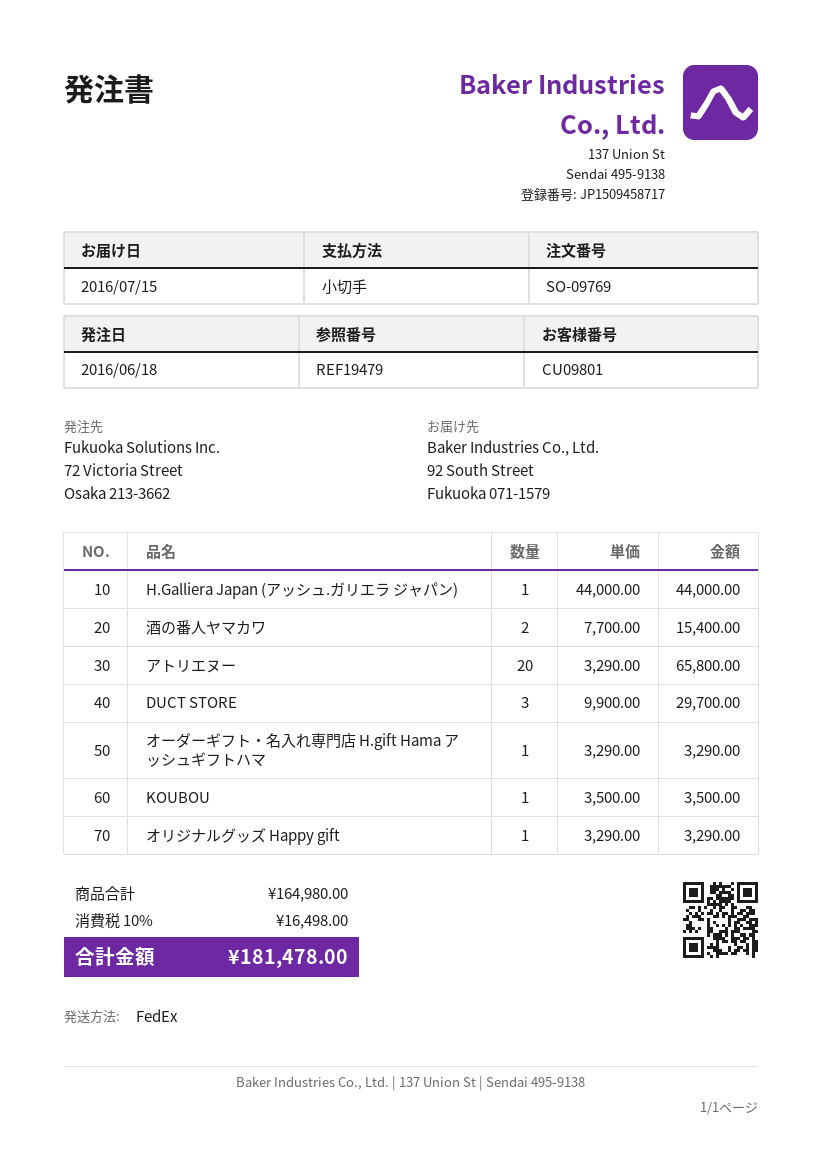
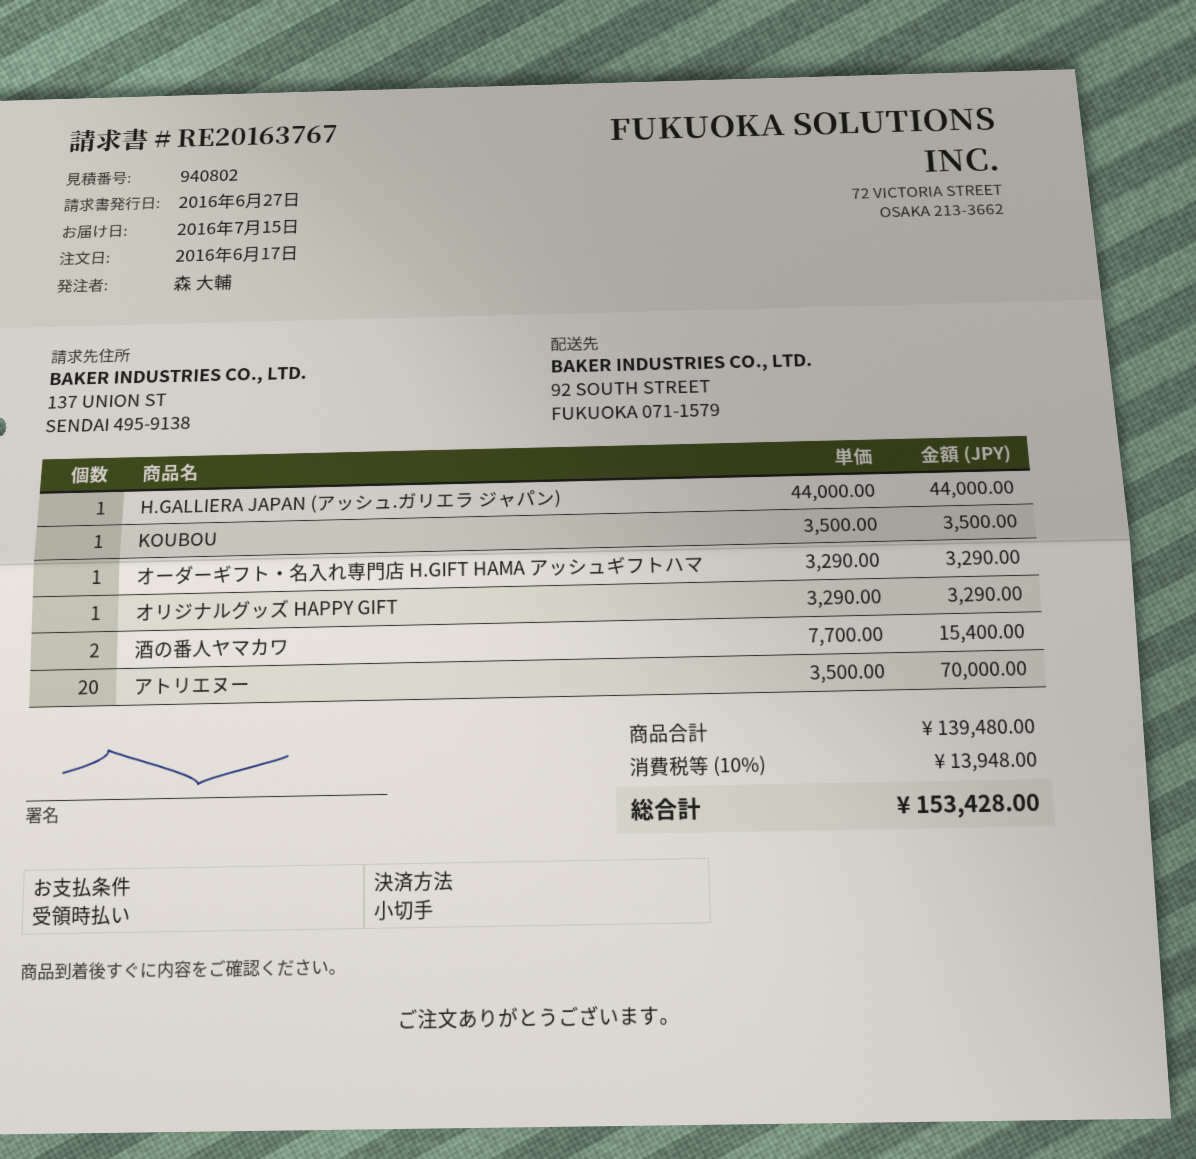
order date: 2016-06-18 -> 2016-06-17
アトリエヌー: 20 x 3290.00 = 65800.00 -> 20 x 3500.00 = 70000.00
DUCT STORE: 3 x 9900.00 = 29700.00 -> none
subtotal: 164980.00 -> 139480.00
tax: 10% = 16498.00 -> 10% = 13948.00
total: 181478.00 -> 153428.00

